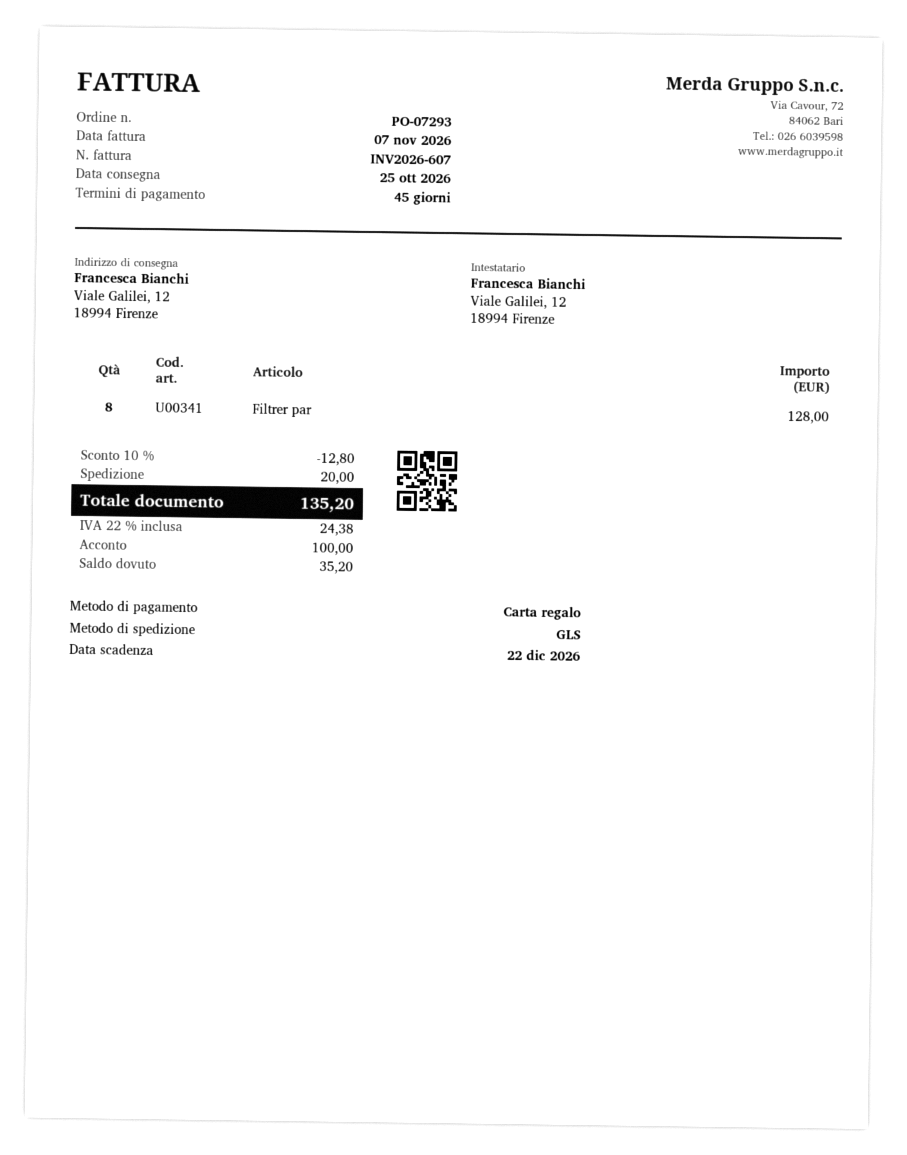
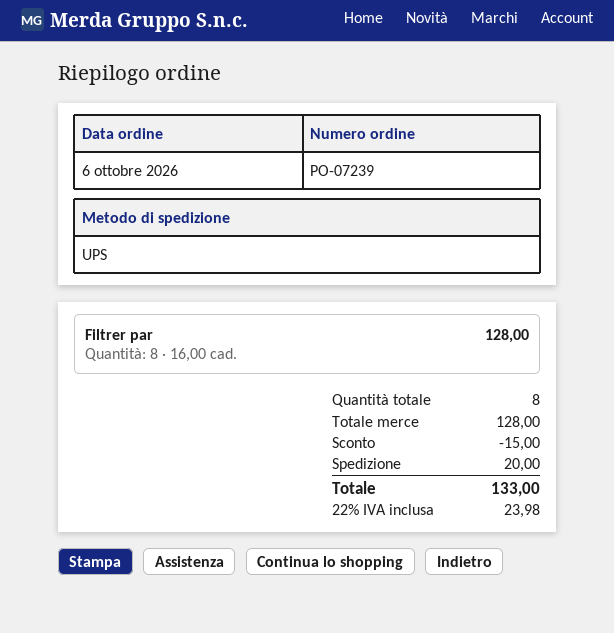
order number: PO-07293 -> PO-07239
shipping method: GLS -> UPS
discount: 12.80 -> 15.00
tax: 22% = 24.38 -> 22% = 23.98
total: 135.20 -> 133.00

